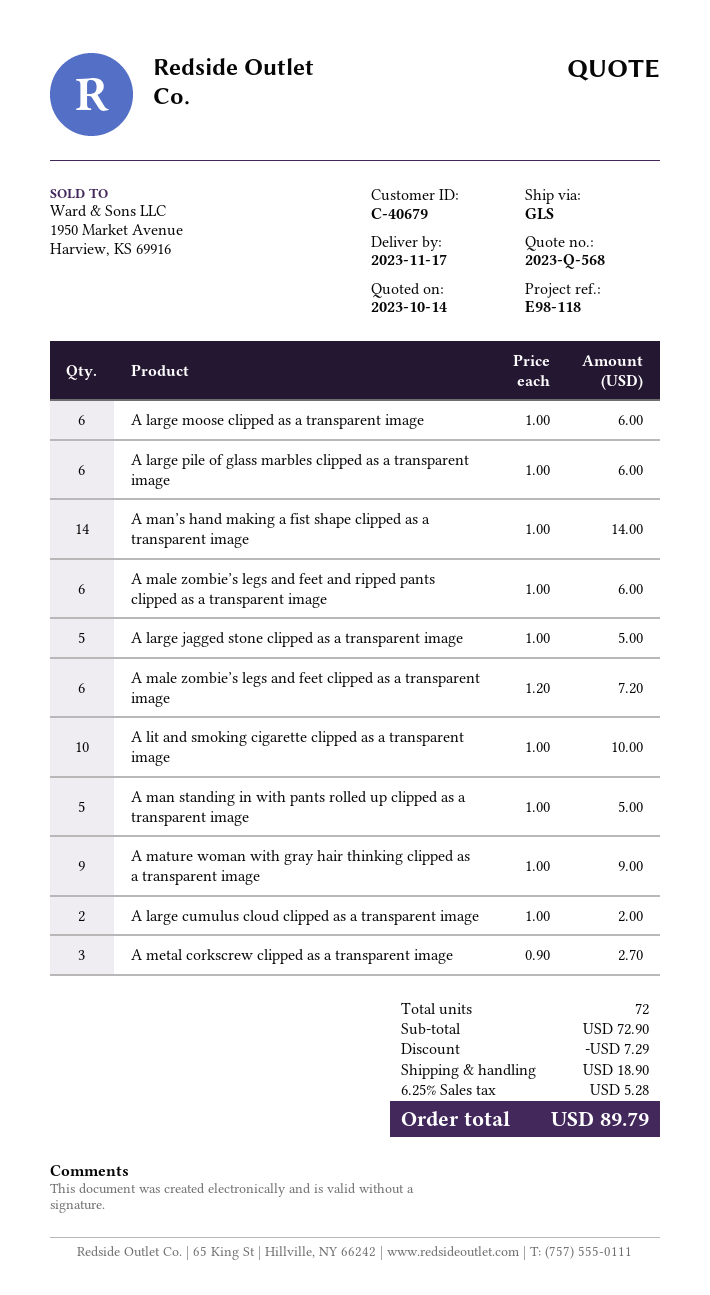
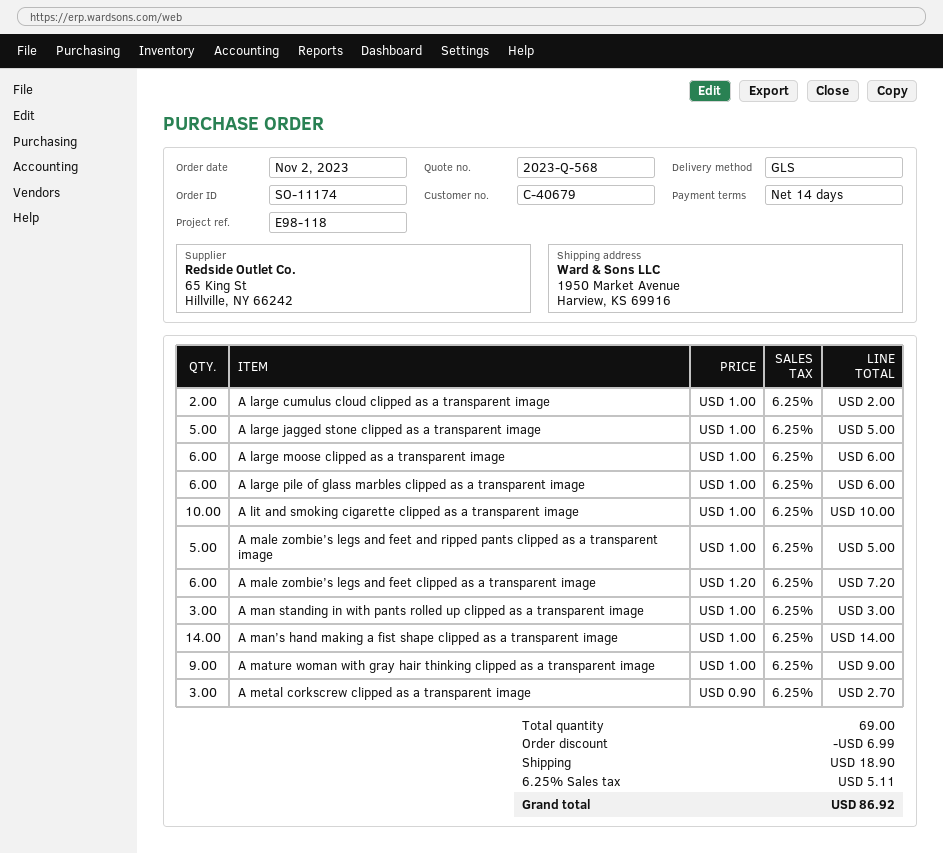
A male zombie’s legs and feet and ripped pants clipped as a transparent image: 6 x 1.00 = 6.00 -> 5 x 1.00 = 5.00
A man standing in with pants rolled up clipped as a transparent image: 5 x 1.00 = 5.00 -> 3 x 1.00 = 3.00
total quantity: 72 -> 69
discount: 7.29 -> 6.99
tax: 6.25% = 5.28 -> 6.25% = 5.11
total: 89.79 -> 86.92

